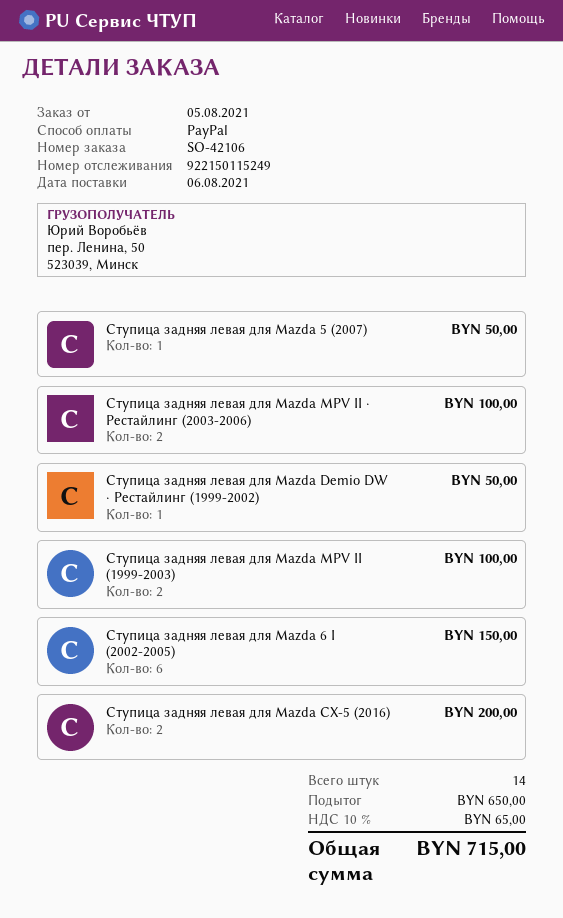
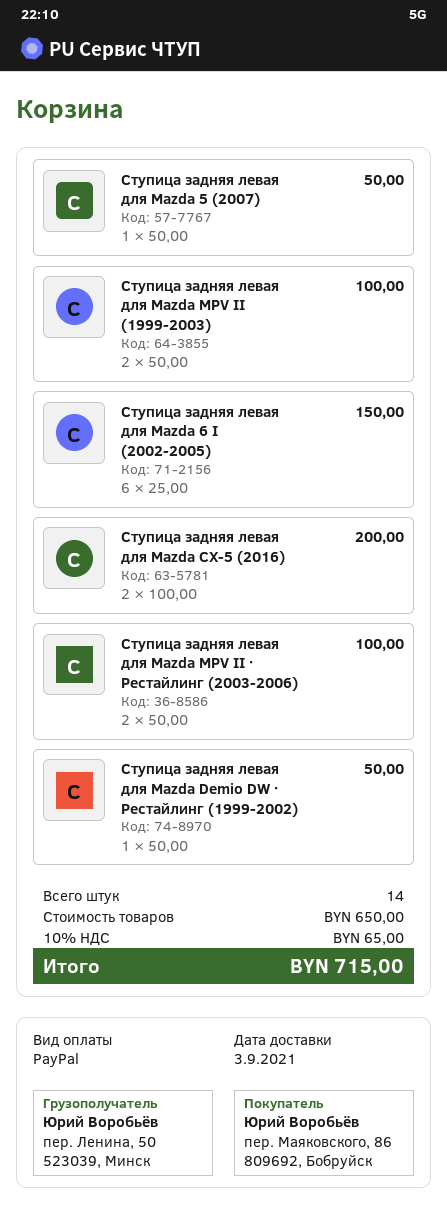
delivery date: 2021-08-06 -> 2021-09-03

